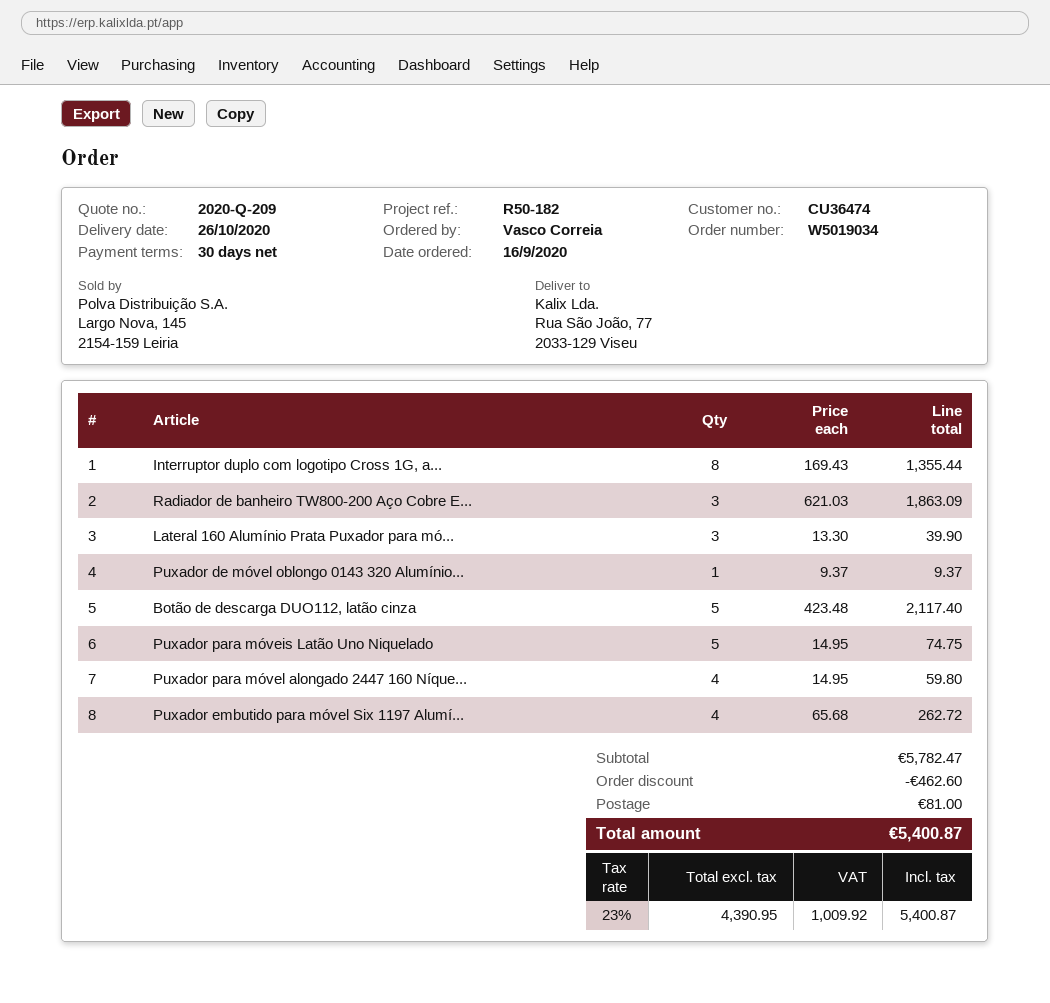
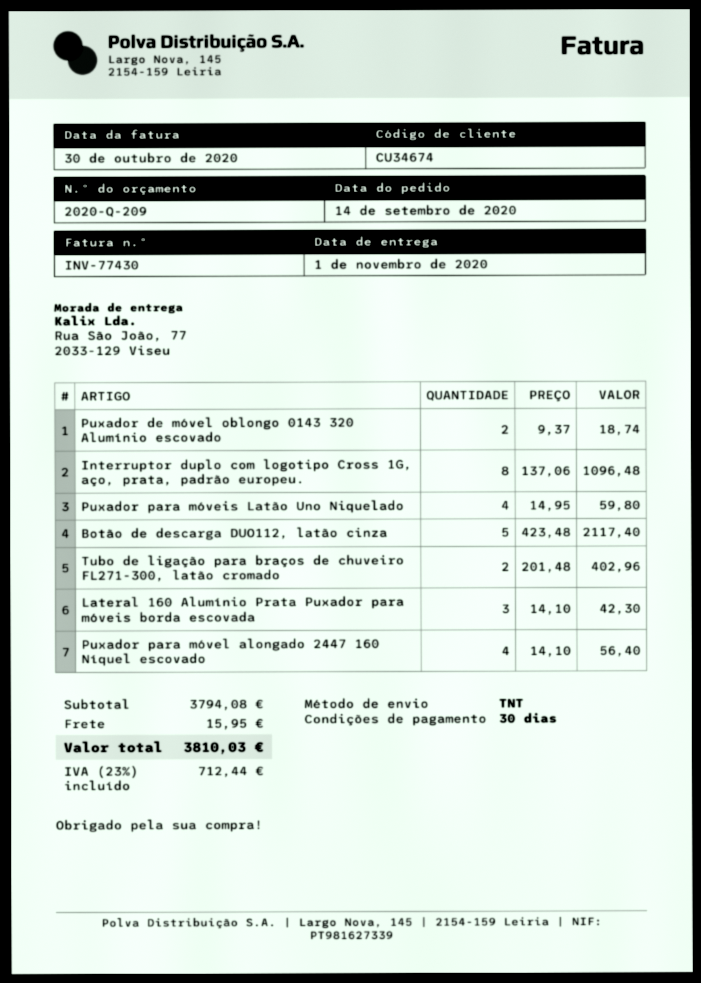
order date: 2020-09-16 -> 2020-09-14
delivery date: 2020-10-26 -> 2020-11-01
customer number: CU36474 -> CU34674
Interruptor duplo com logotipo Cross 1G, a...: 8 x 169.43 = 1355.44 -> 8 x 137.06 = 1096.48
Radiador de banheiro TW800-200 Aço Cobre E...: 3 x 621.03 = 1863.09 -> none
Lateral 160 Alumínio Prata Puxador para mó...: 3 x 13.30 = 39.90 -> 3 x 14.10 = 42.30
Puxador de móvel oblongo 0143 320 Alumínio...: 1 x 9.37 = 9.37 -> 2 x 9.37 = 18.74
Puxador para móveis Latão Uno Niquelado: 5 x 14.95 = 74.75 -> 4 x 14.95 = 59.80
Puxador para móvel alongado 2447 160 Níque...: 4 x 14.95 = 59.80 -> 4 x 14.10 = 56.40
Puxador embutido para móvel Six 1197 Alumí...: 4 x 65.68 = 262.72 -> none
Tubo de ligação para braços de chuveiro FL271-300, latão cromado: none -> 2 x 201.48 = 402.96
subtotal: 5782.47 -> 3794.08
discount: 462.60 -> none
shipping: 81.00 -> 15.95
tax: 23% = 1009.92 -> 23% = 712.44
total: 5400.87 -> 3810.03

